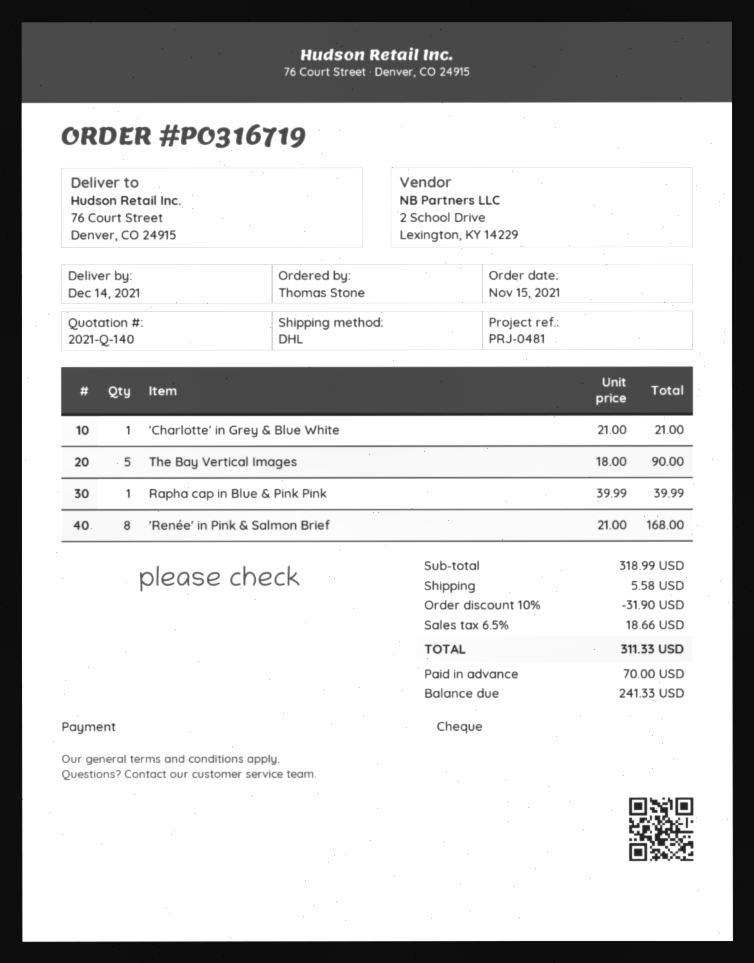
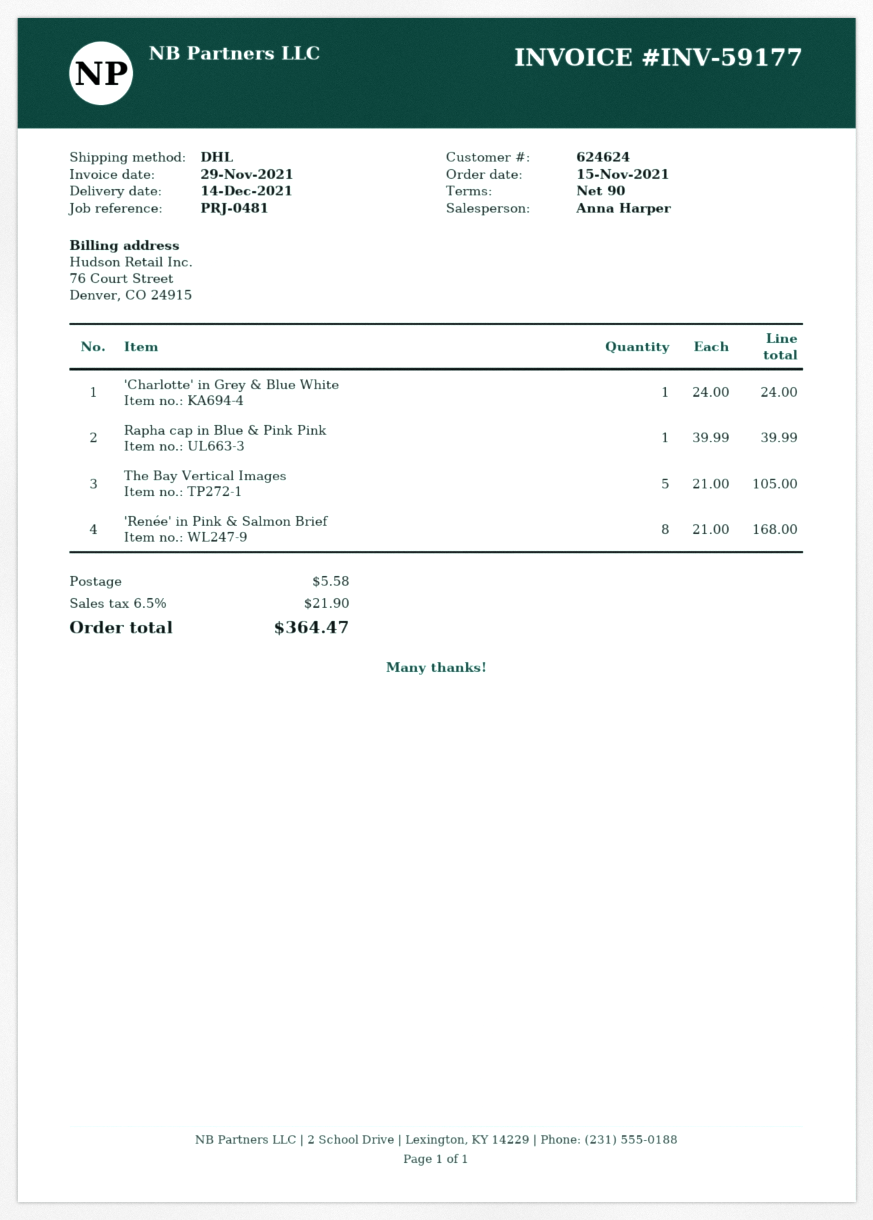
'Charlotte' in Grey & Blue White: 1 x 21.00 = 21.00 -> 1 x 24.00 = 24.00
The Bay Vertical Images: 5 x 18.00 = 90.00 -> 5 x 21.00 = 105.00
discount: 10% = 31.90 -> none
tax: 6.5% = 18.66 -> 6.5% = 21.90
total: 311.33 -> 364.47

